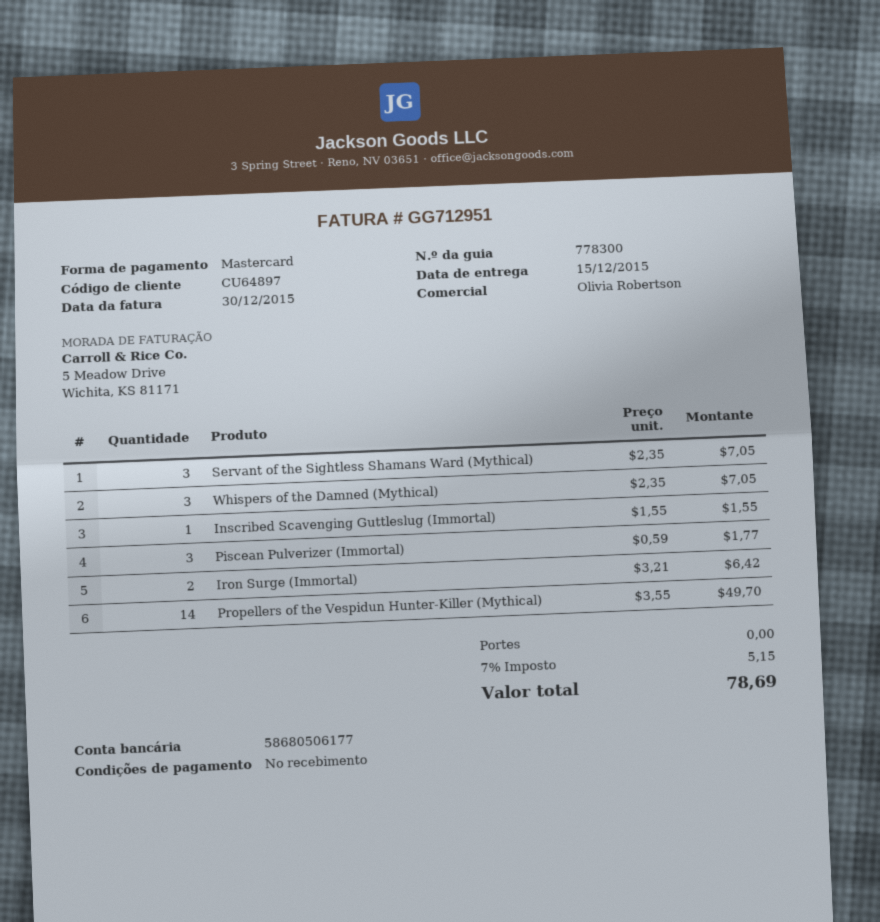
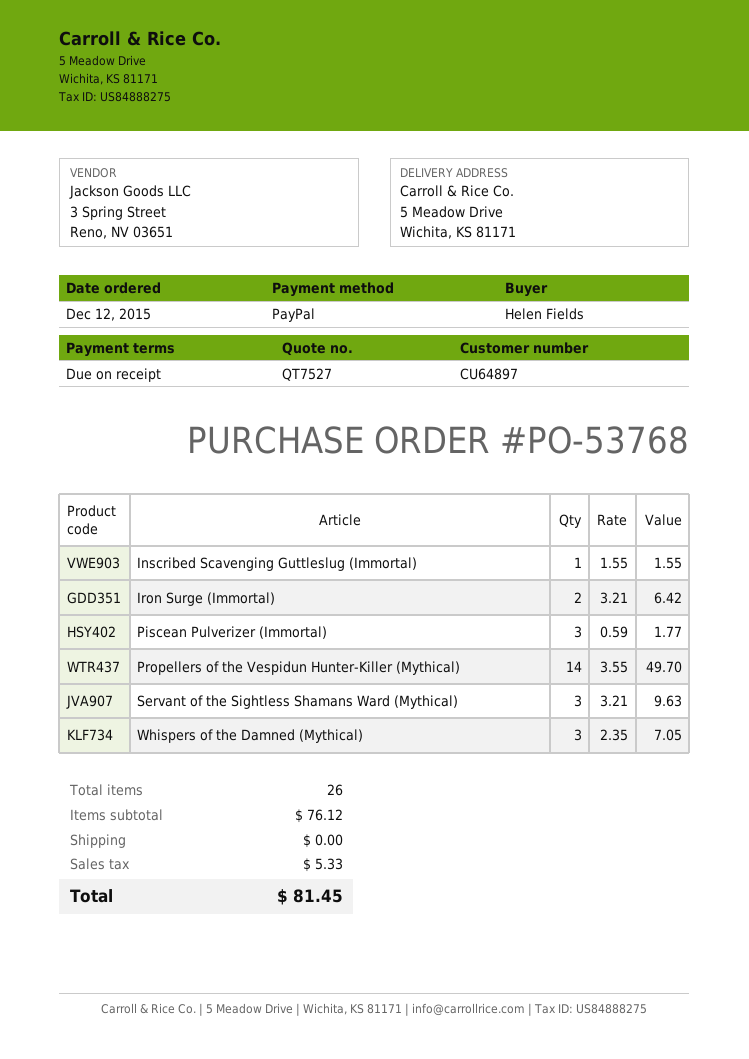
payment method: Mastercard -> PayPal
Servant of the Sightless Shamans Ward (Mythical): 3 x 2.35 = 7.05 -> 3 x 3.21 = 9.63
tax: 5.15 -> 5.33
total: 78.69 -> 81.45

